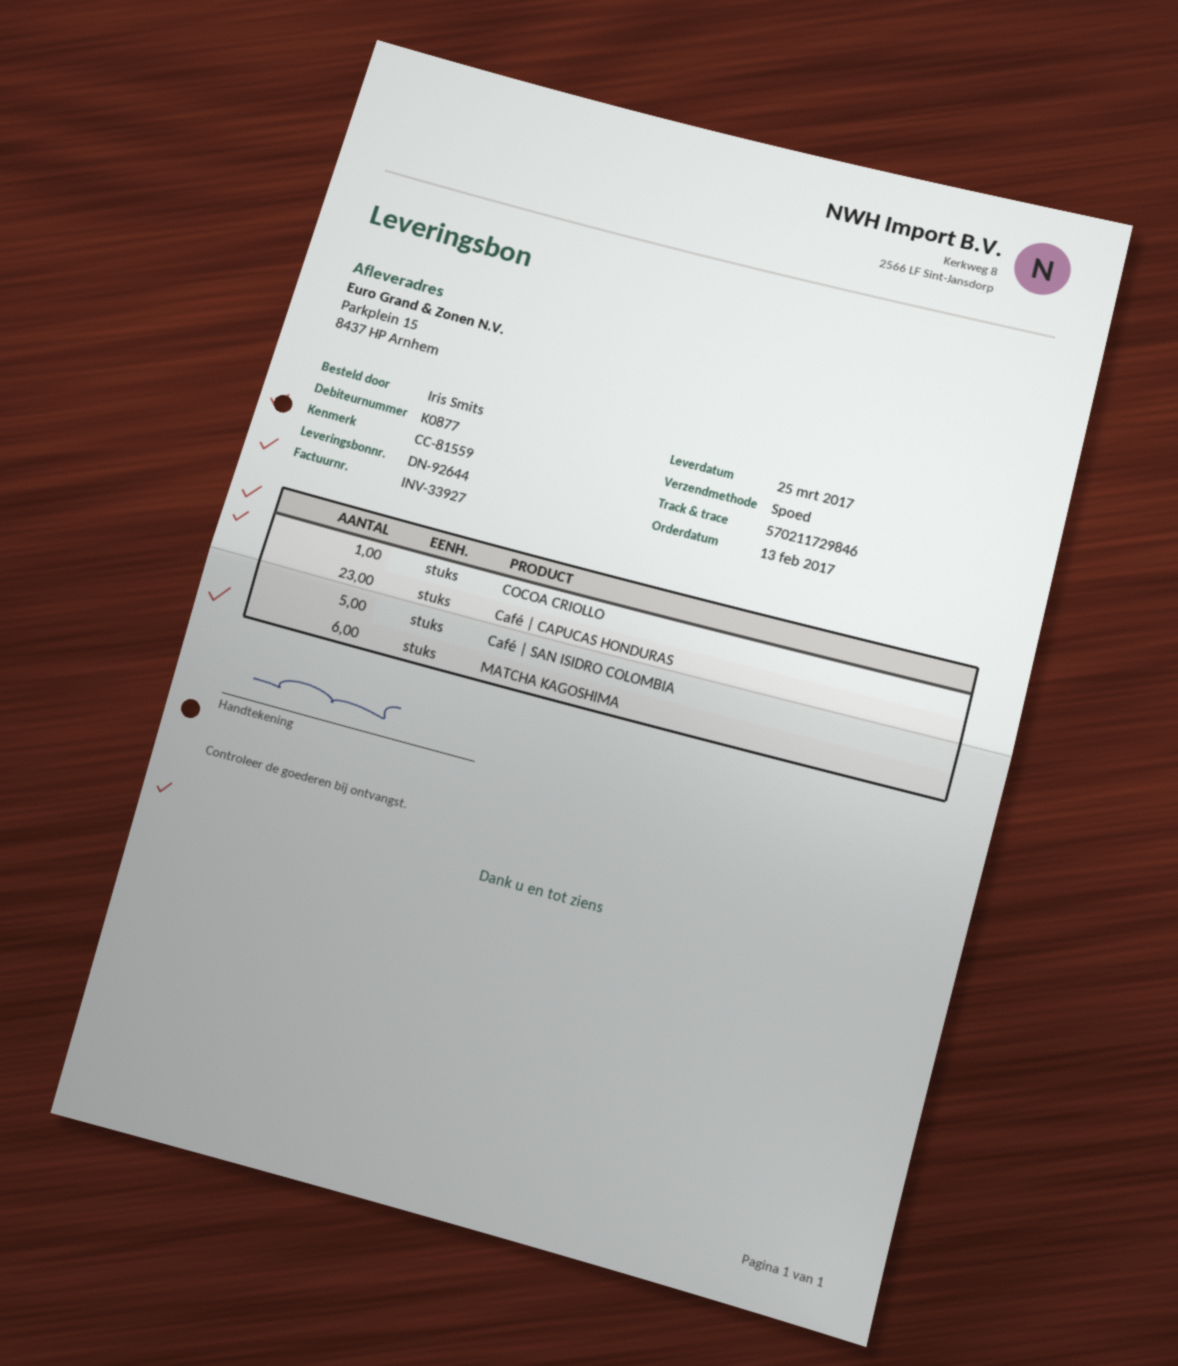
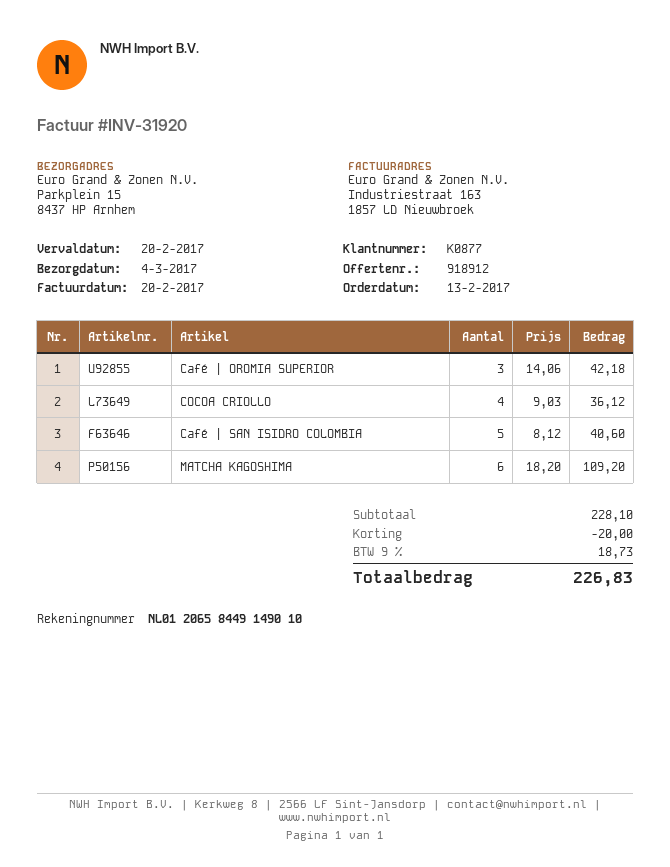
delivery date: 2017-03-25 -> 2017-03-04
invoice number: INV-33927 -> INV-31920
COCOA CRIOLLO: 1 -> 4
Café | CAPUCAS HONDURAS: 23 -> none
Café | OROMIA SUPERIOR: none -> 3

